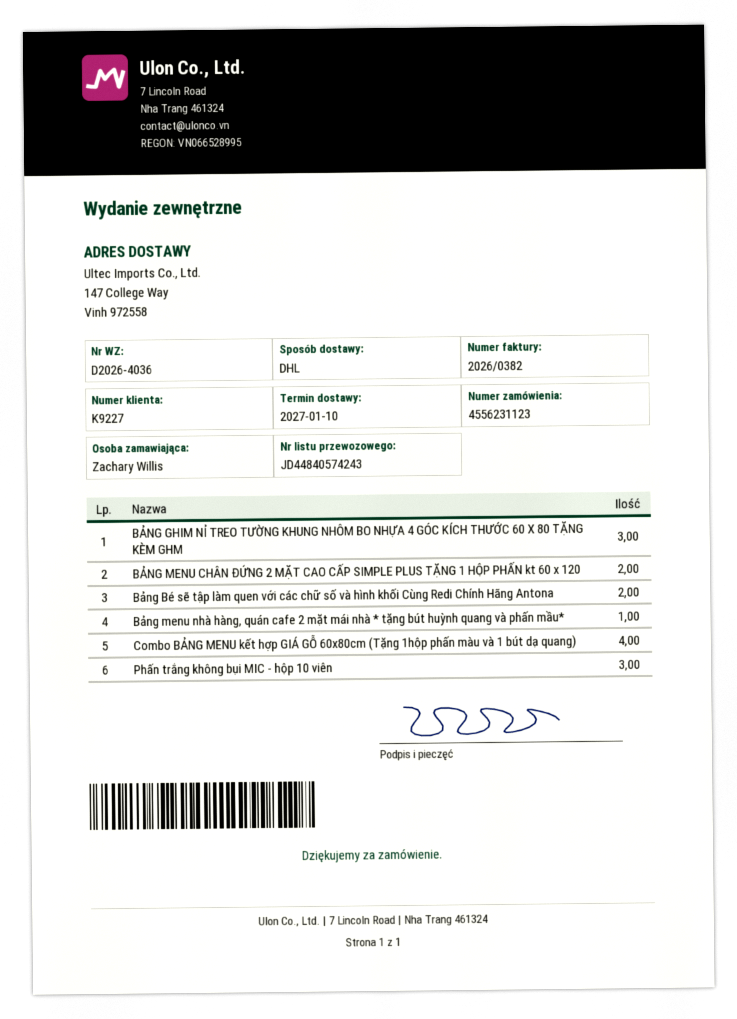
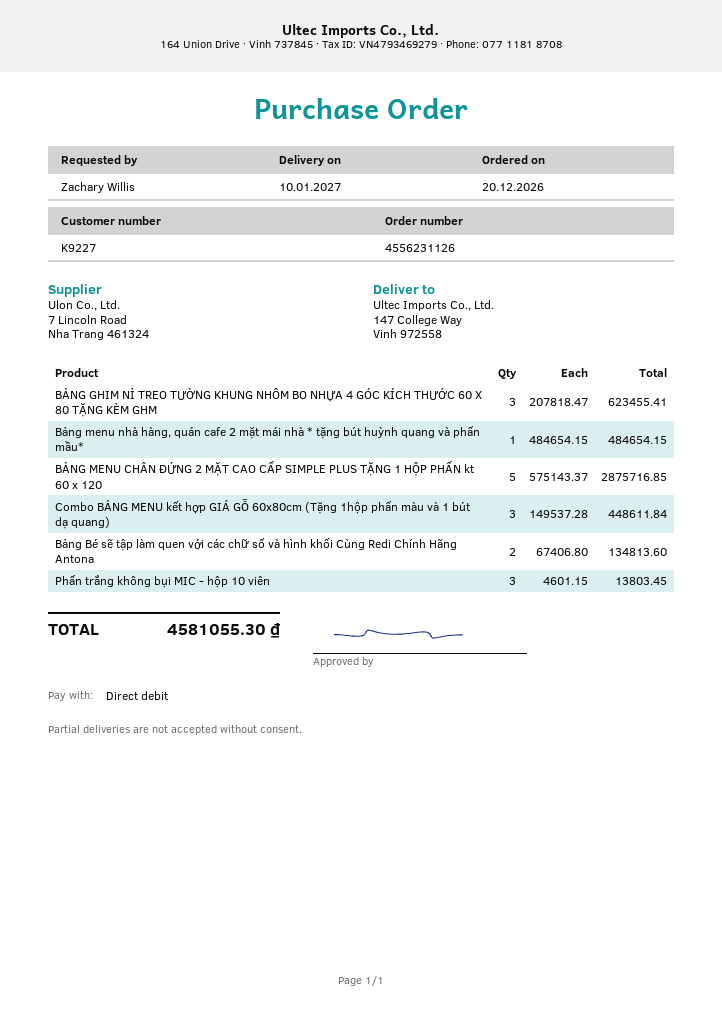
order number: 4556231123 -> 4556231126
BẢNG MENU CHÂN ĐỨNG 2 MẶT CAO CẤP SIMPLE PLUS TẶNG 1 HỘP PHẤN kt 60 x 120: 2 -> 5
Combo BẢNG MENU kết hợp GIÁ GỖ 60x80cm (Tặng 1hộp phấn màu và 1 bút dạ quang): 4 -> 3

